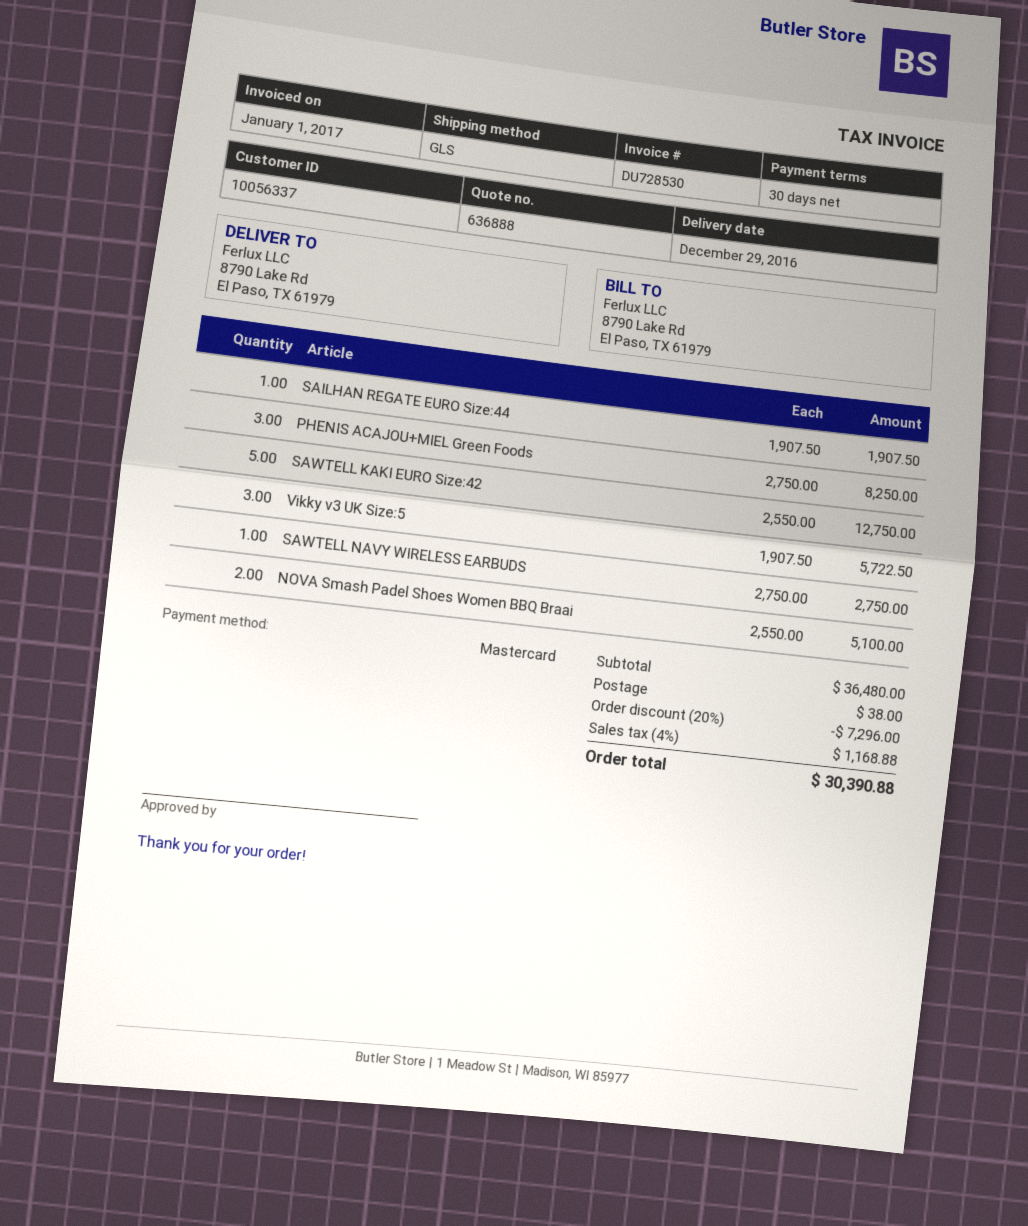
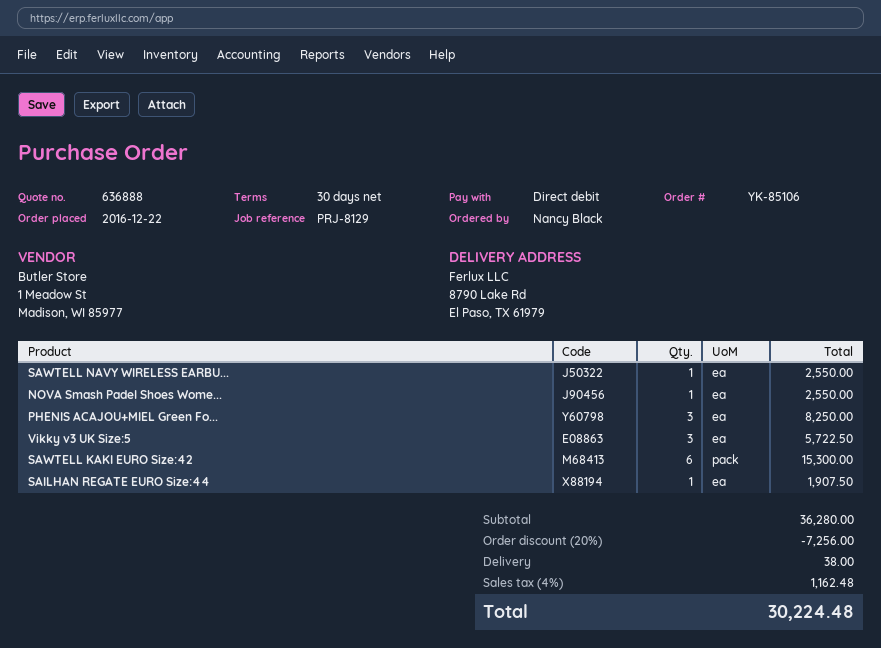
payment method: Mastercard -> direct debit
SAWTELL KAKI EURO Size:42: 5 for 12750.00 -> 6 for 15300.00
SAWTELL NAVY WIRELESS EARBUDS: 1 for 2750.00 -> 1 for 2550.00
NOVA Smash Padel Shoes Women BBQ Braai: 2 for 5100.00 -> 1 for 2550.00
subtotal: 36480.00 -> 36280.00
discount: 20% = 7296.00 -> 20% = 7256.00
tax: 4% = 1168.88 -> 4% = 1162.48
total: 30390.88 -> 30224.48

